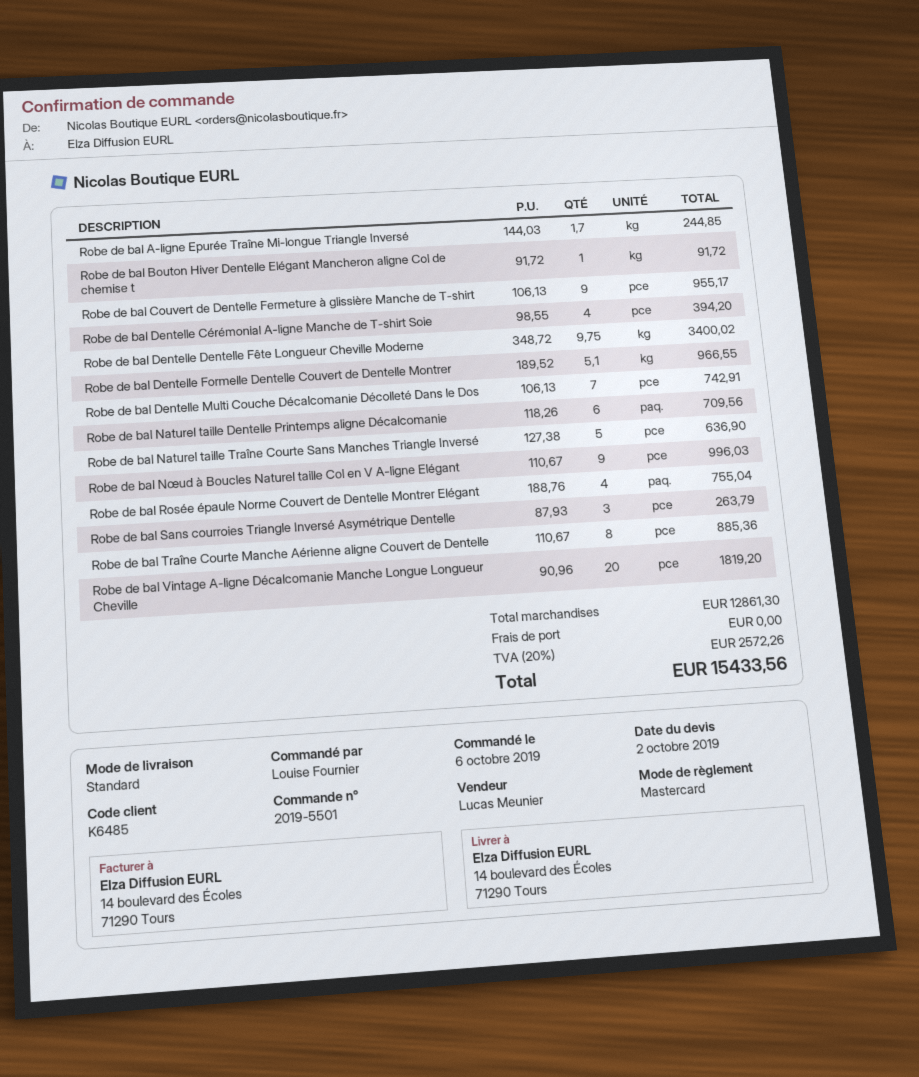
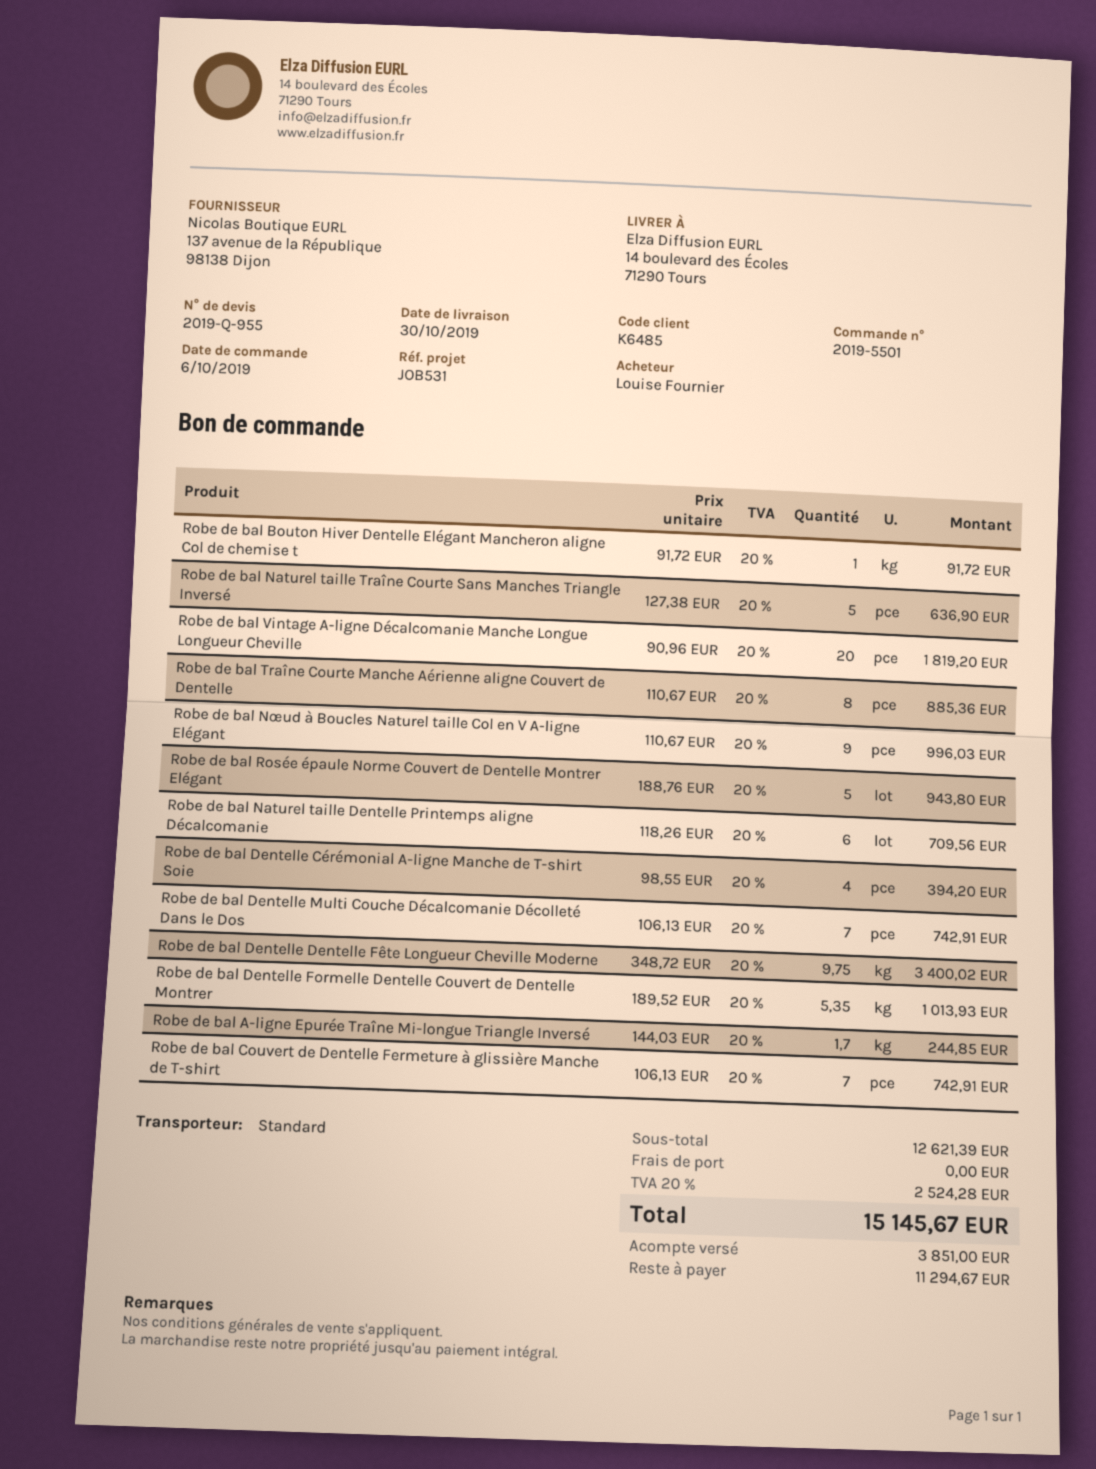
Robe de bal Couvert de Dentelle Fermeture à glissière Manche de T-shirt: 9 x 106.13 = 955.17 -> 7 x 106.13 = 742.91
Robe de bal Dentelle Formelle Dentelle Couvert de Dentelle Montrer: 5.1 x 189.52 = 966.55 -> 5.35 x 189.52 = 1013.93
Robe de bal Rosée épaule Norme Couvert de Dentelle Montrer Elégant: 4 x 188.76 = 755.04 -> 5 x 188.76 = 943.80
Robe de bal Sans courroies Triangle Inversé Asymétrique Dentelle: 3 x 87.93 = 263.79 -> none
subtotal: 12861.30 -> 12621.39
tax: 20% = 2572.26 -> 20% = 2524.28
total: 15433.56 -> 15145.67

